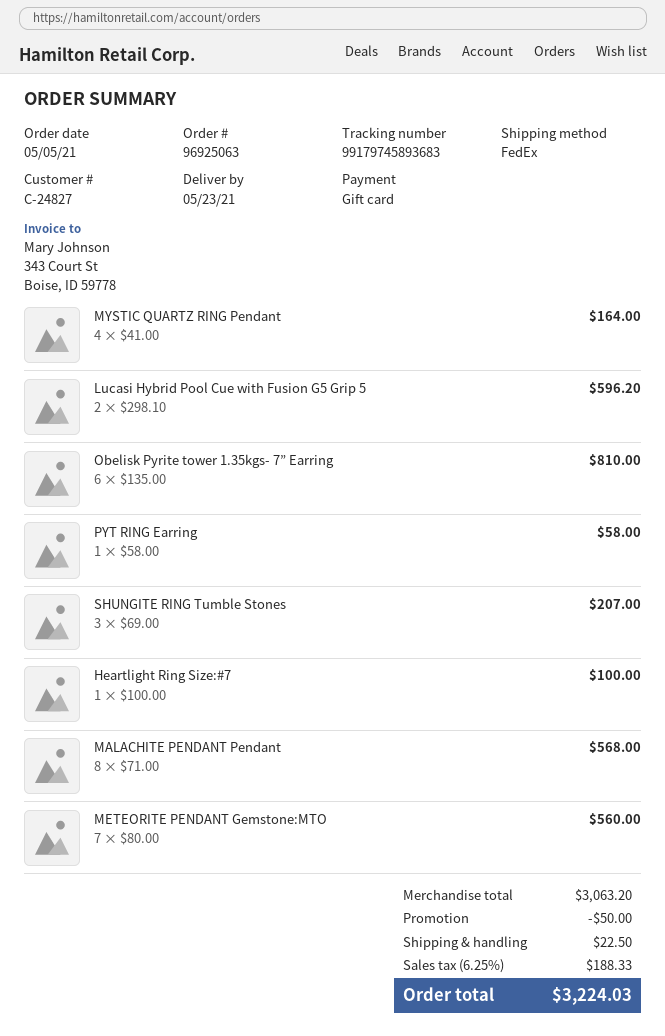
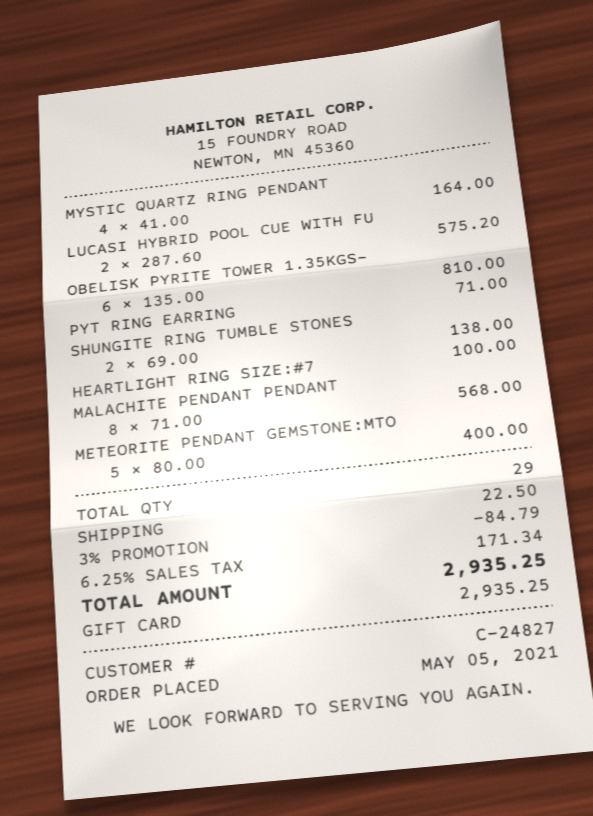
Lucasi Hybrid Pool Cue with Fusion G5 Grip 5: 2 x 298.10 = 596.20 -> 2 x 287.60 = 575.20
PYT RING Earring: 1 x 58.00 = 58.00 -> 1 x 71.00 = 71.00
SHUNGITE RING Tumble Stones: 3 x 69.00 = 207.00 -> 2 x 69.00 = 138.00
METEORITE PENDANT Gemstone:MTO: 7 x 80.00 = 560.00 -> 5 x 80.00 = 400.00
discount: 50.00 -> 84.79
tax: 6.25% = 188.33 -> 6.25% = 171.34
total: 3224.03 -> 2935.25

